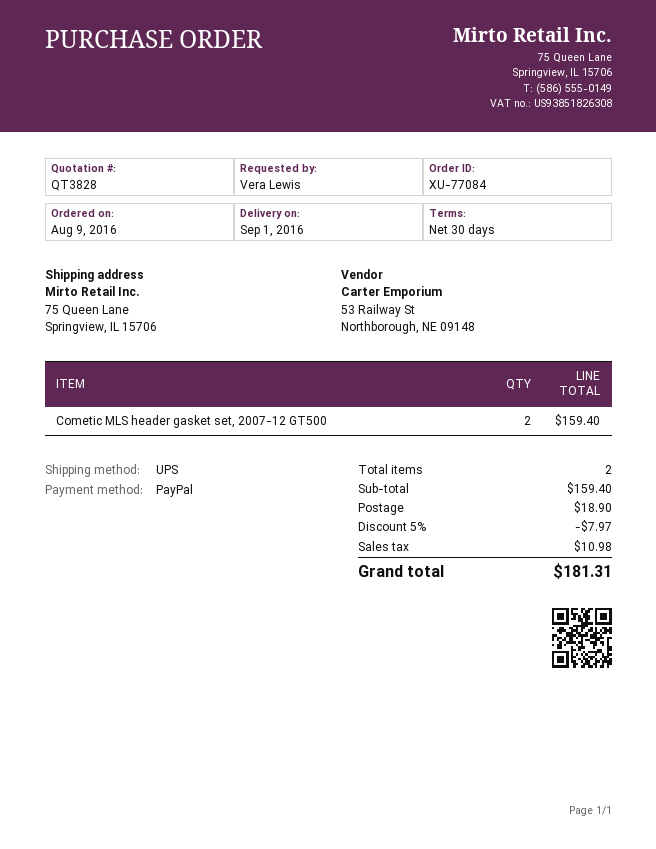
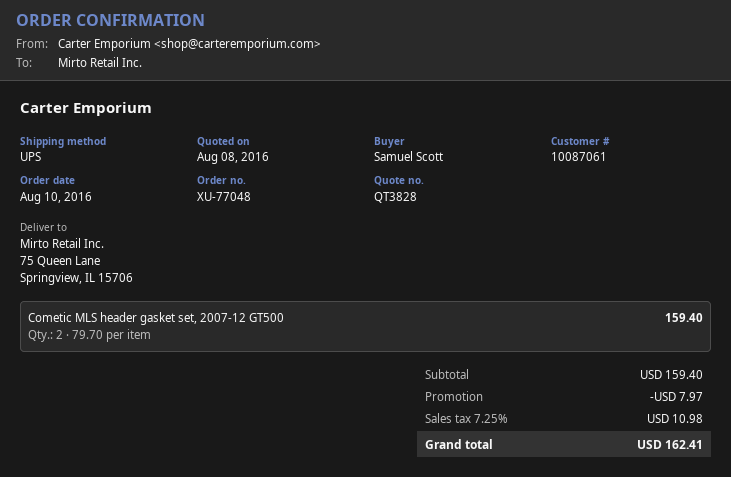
order number: XU-77084 -> XU-77048
order date: 2016-08-09 -> 2016-08-10
ordered by: Vera Lewis -> Samuel Scott
shipping: 18.90 -> none
total: 181.31 -> 162.41

